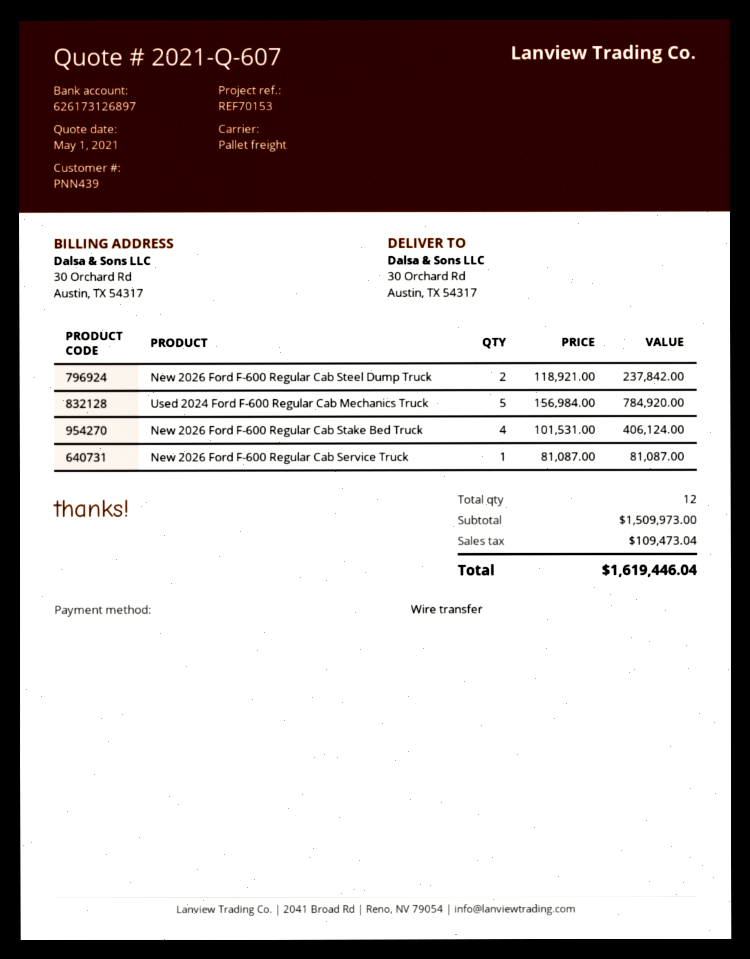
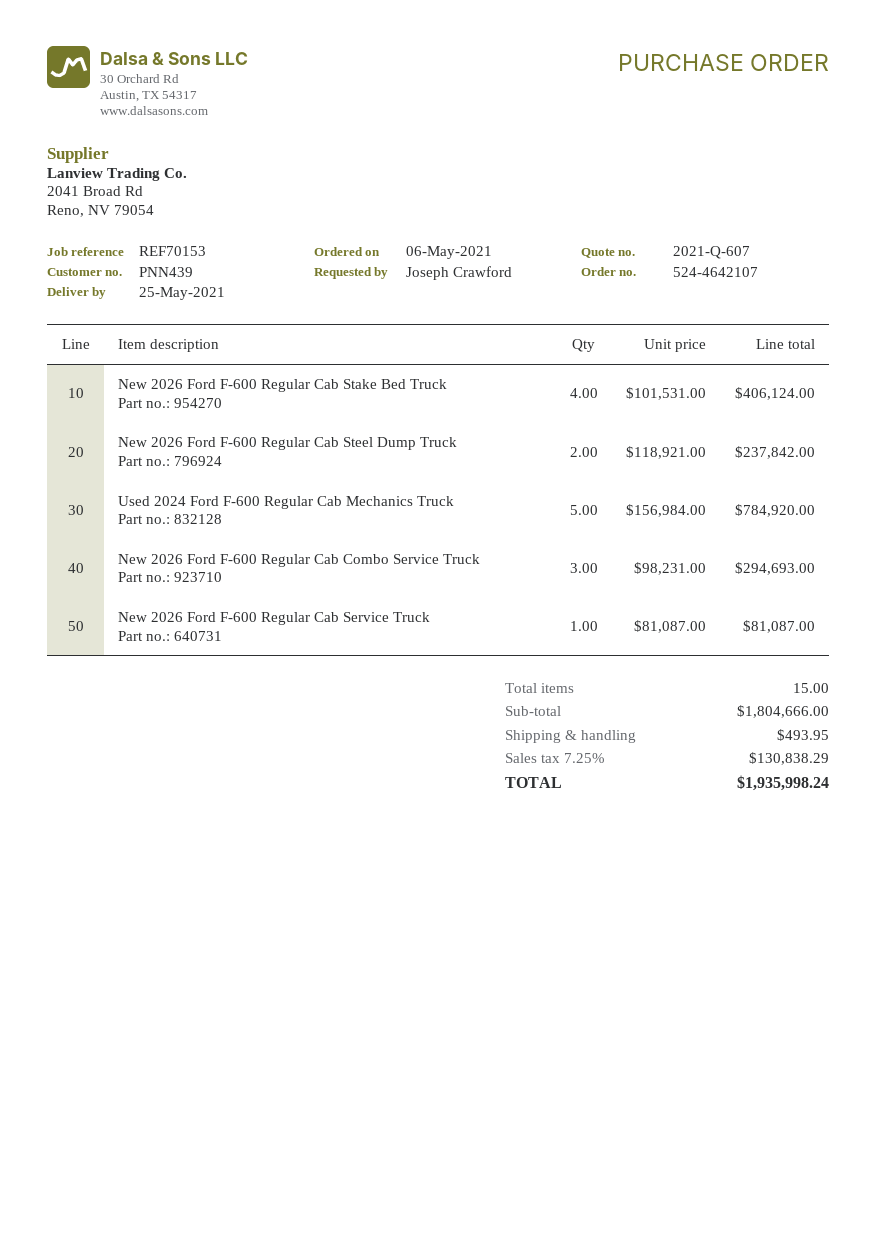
New 2026 Ford F-600 Regular Cab Combo Service Truck: none -> 3 x 98231.00 = 294693.00
total quantity: 12 -> 15
subtotal: 1509973.00 -> 1804666.00
shipping: none -> 493.95
tax: 109473.04 -> 130838.29
total: 1619446.04 -> 1935998.24

